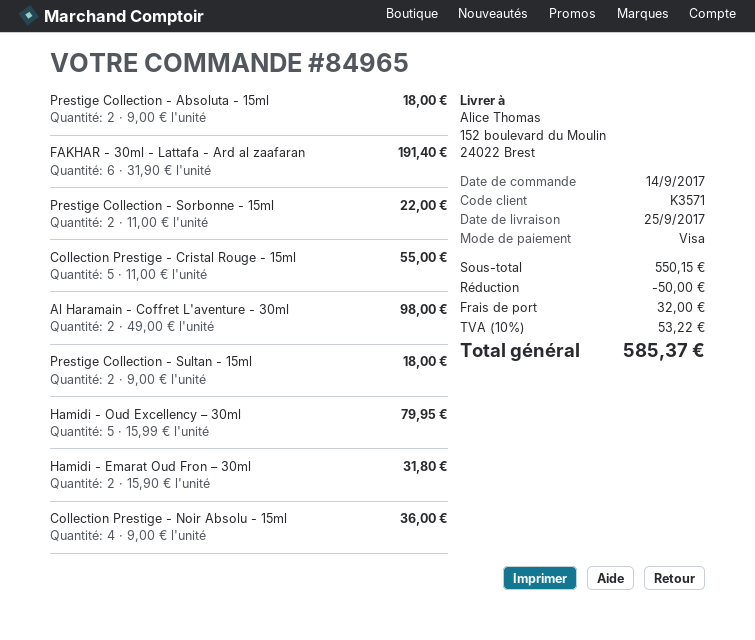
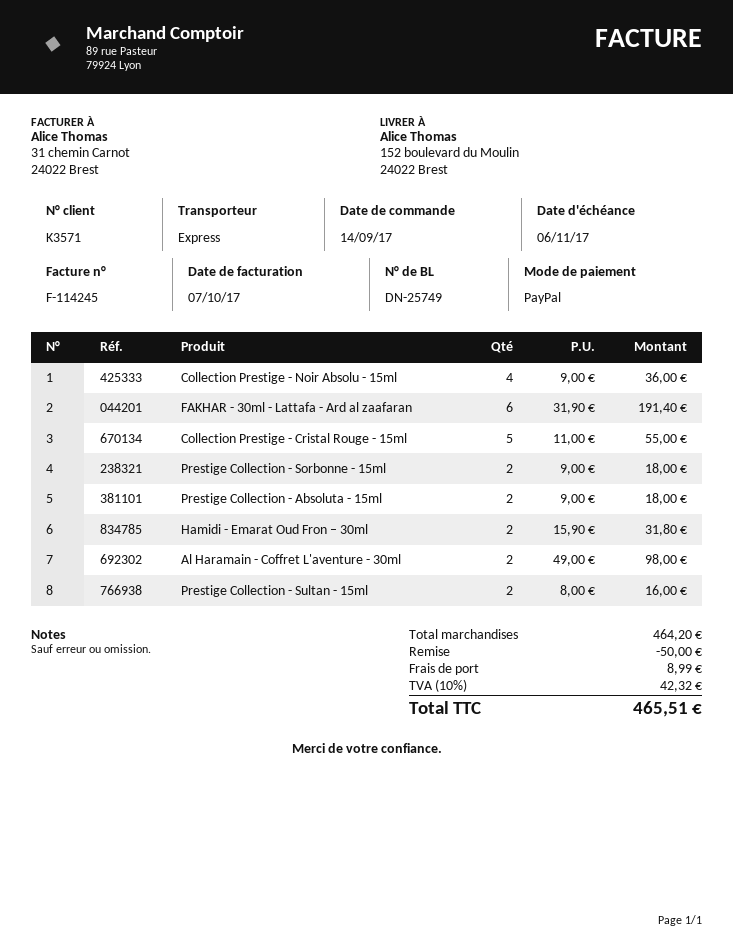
payment method: Visa -> PayPal
Prestige Collection - Sorbonne - 15ml: 2 x 11.00 = 22.00 -> 2 x 9.00 = 18.00
Prestige Collection - Sultan - 15ml: 2 x 9.00 = 18.00 -> 2 x 8.00 = 16.00
Hamidi - Oud Excellency – 30ml: 5 x 15.99 = 79.95 -> none
subtotal: 550.15 -> 464.20
shipping: 32.00 -> 8.99
tax: 10% = 53.22 -> 10% = 42.32
total: 585.37 -> 465.51

